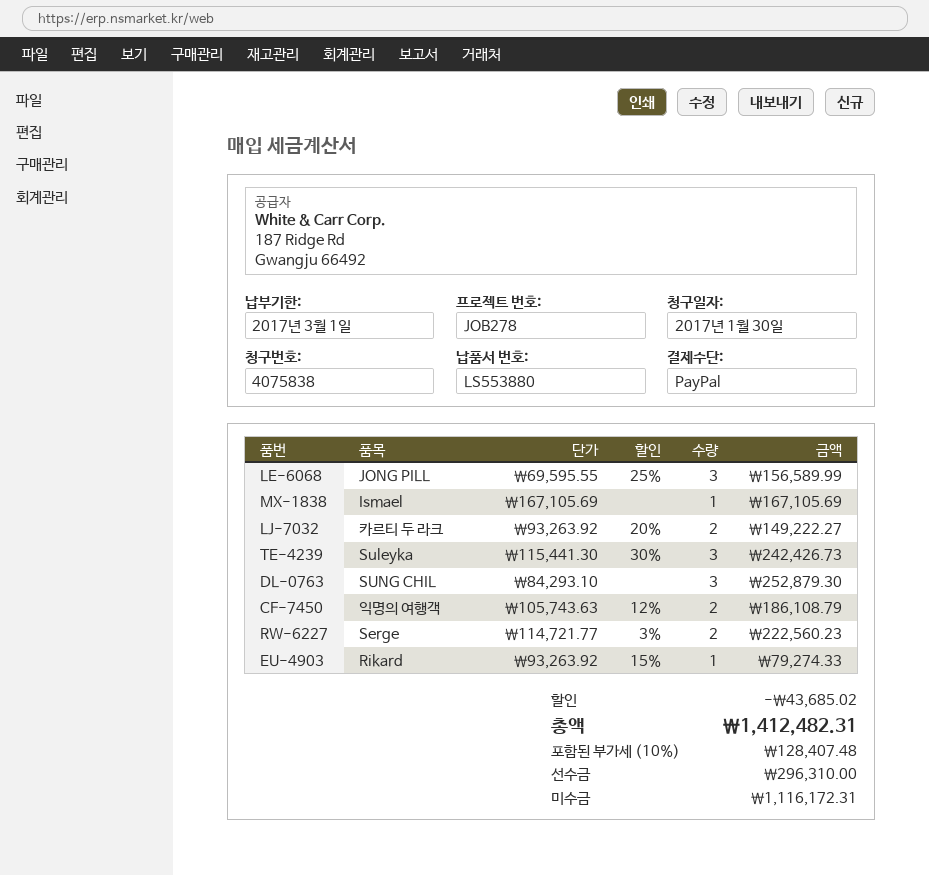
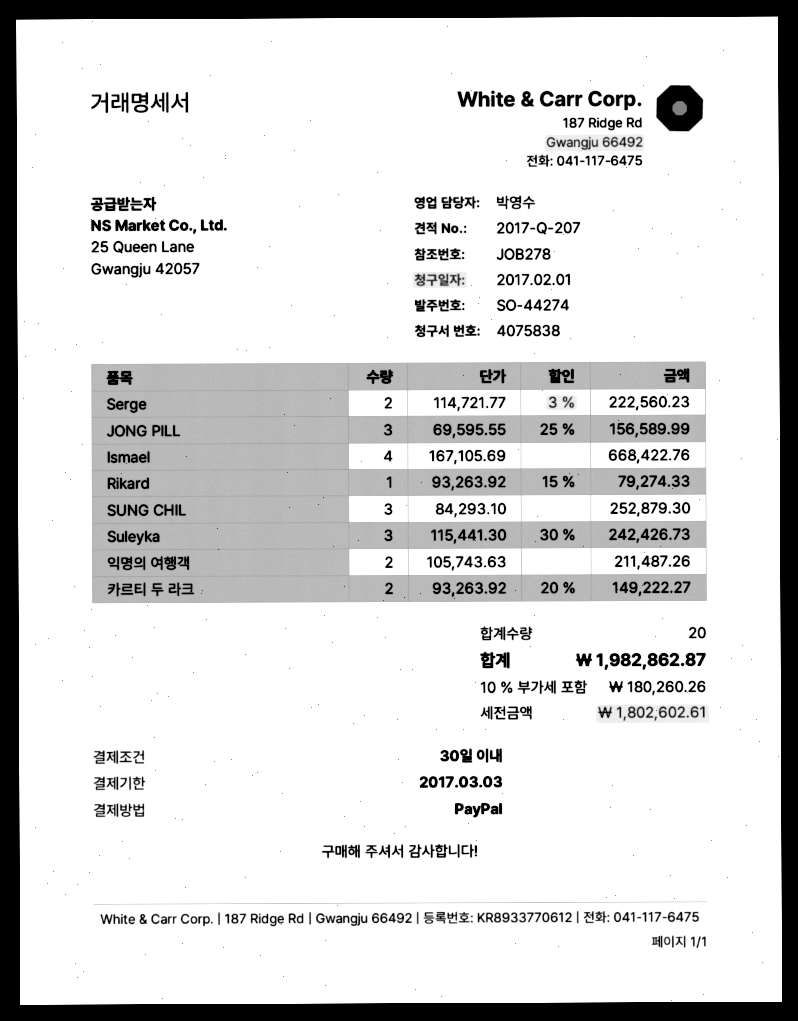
invoice date: 2017-01-30 -> 2017-02-01
due date: 2017-03-01 -> 2017-03-03
Ismael: 1 x 167105.69 = 167105.69 -> 4 x 167105.69 = 668422.76
익명의 여행객: 2 x 105743.63 - 12% = 186108.79 -> 2 x 105743.63 = 211487.26
discount: 43685.02 -> none
tax: 10% = 128407.48 -> 10% = 180260.26
total: 1412482.31 -> 1982862.87

